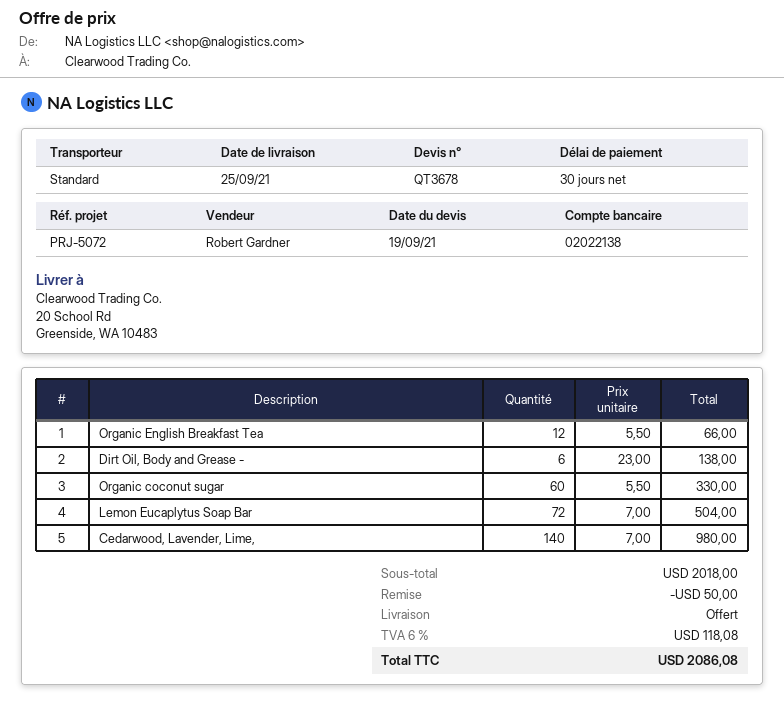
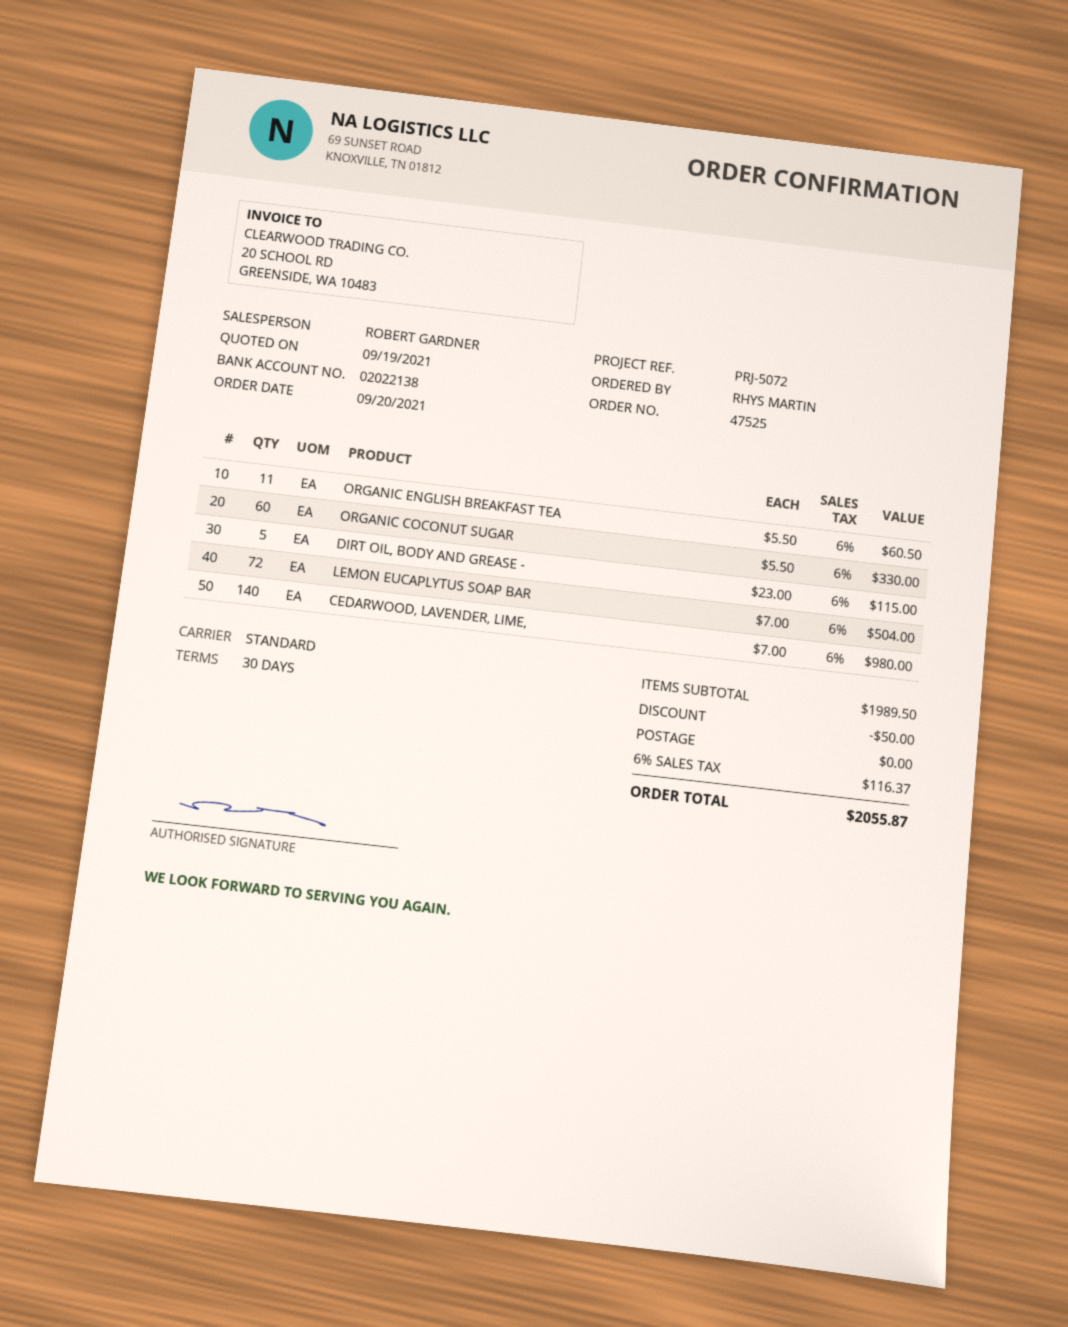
Organic English Breakfast Tea: 12 x 5.50 = 66.00 -> 11 x 5.50 = 60.50
Dirt Oil, Body and Grease -: 6 x 23.00 = 138.00 -> 5 x 23.00 = 115.00
subtotal: 2018.00 -> 1989.50
tax: 6% = 118.08 -> 6% = 116.37
total: 2086.08 -> 2055.87

